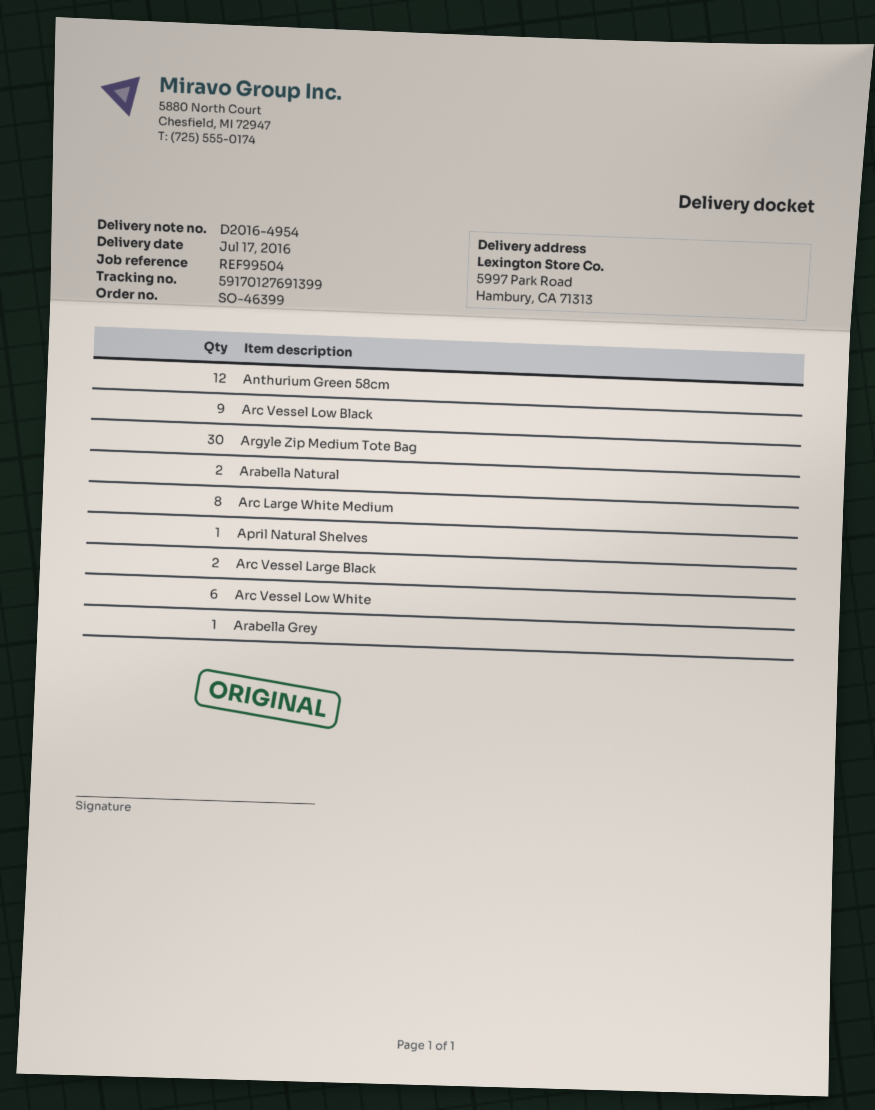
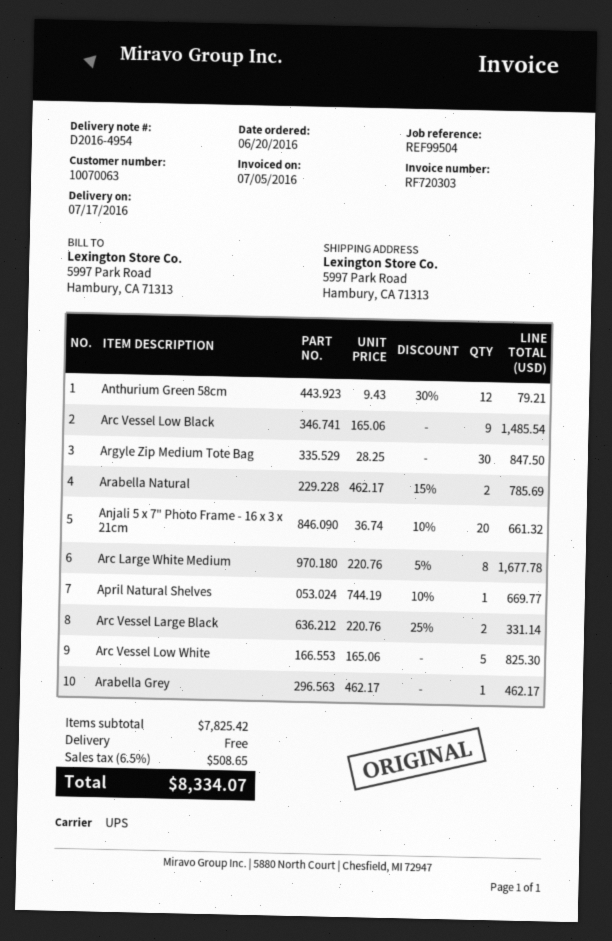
Arc Vessel Low White: 6 -> 5
Anjali 5 x 7" Photo Frame - 16 x 3 x 21cm: none -> 20

